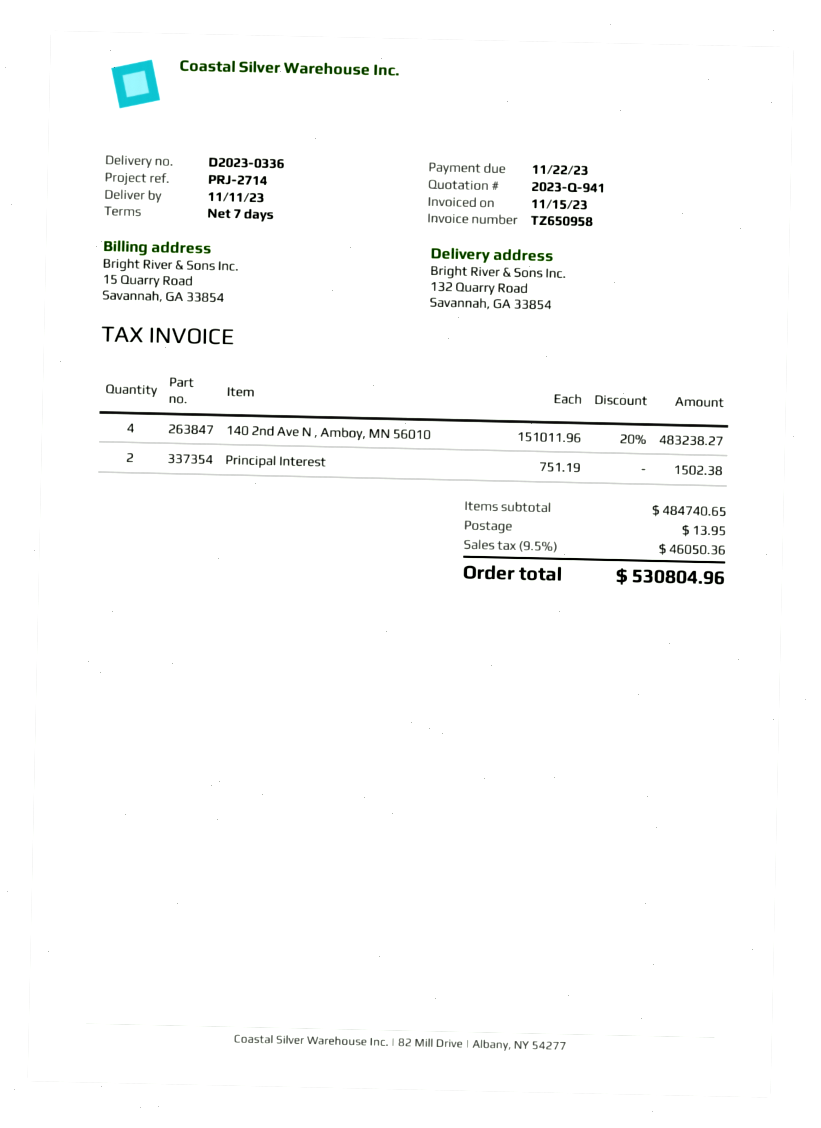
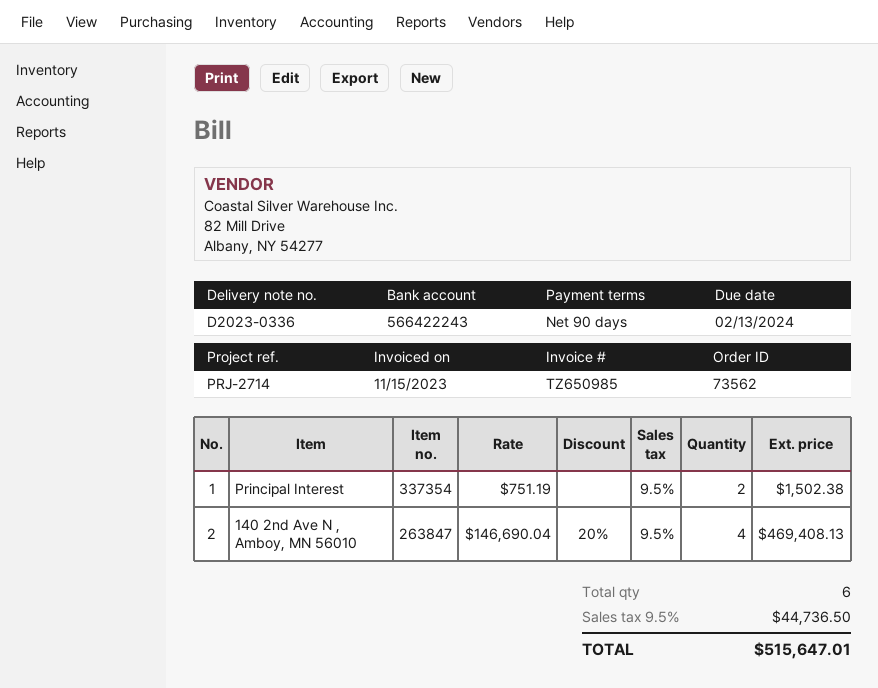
invoice number: TZ650958 -> TZ650985
payment terms: 7 days -> 90 days
due date: 2023-11-22 -> 2024-02-13
140 2nd Ave N , Amboy, MN 56010: 4 x 151011.96 - 20% = 483238.27 -> 4 x 146690.04 - 20% = 469408.13
shipping: 13.95 -> none
tax: 9.5% = 46050.36 -> 9.5% = 44736.50
total: 530804.96 -> 515647.01

